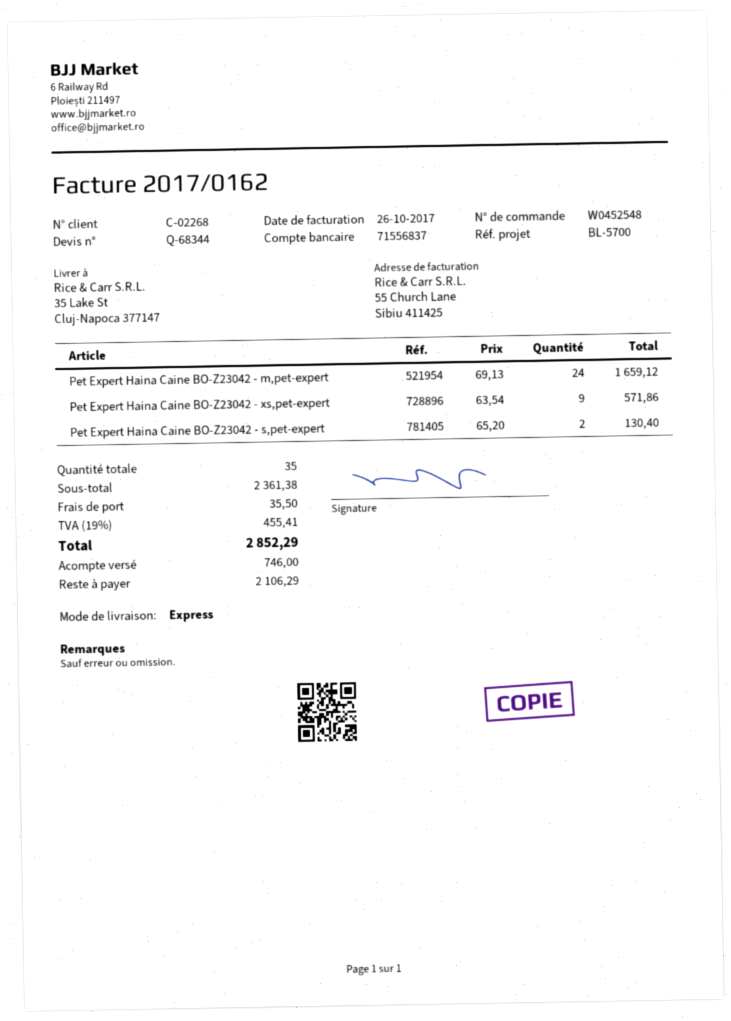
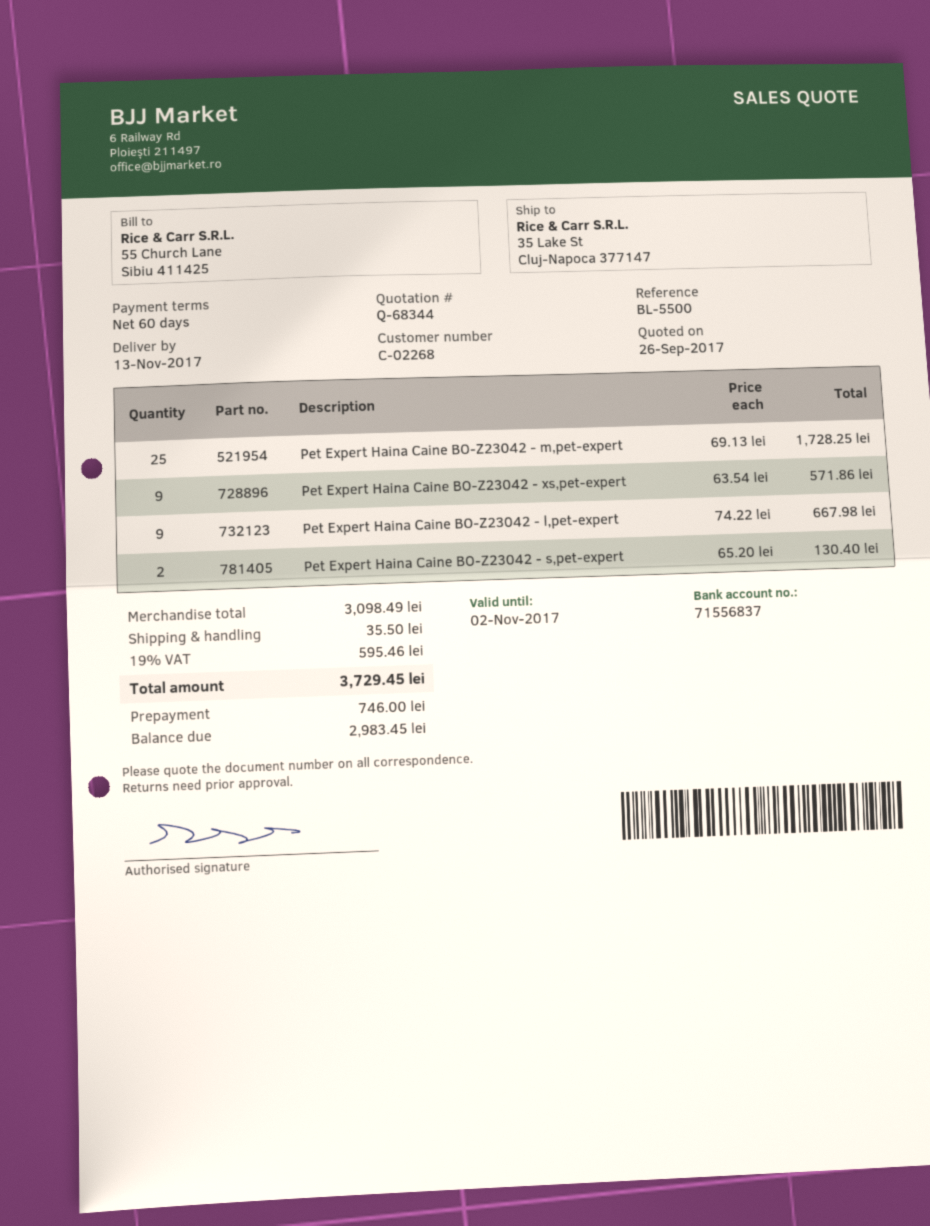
reference: BL-5700 -> BL-5500
Pet Expert Haina Caine BO-Z23042 - m,pet-expert: 24 x 69.13 = 1659.12 -> 25 x 69.13 = 1728.25
Pet Expert Haina Caine BO-Z23042 - l,pet-expert: none -> 9 x 74.22 = 667.98
subtotal: 2361.38 -> 3098.49
tax: 19% = 455.41 -> 19% = 595.46
total: 2852.29 -> 3729.45
balance: 2106.29 -> 2983.45

